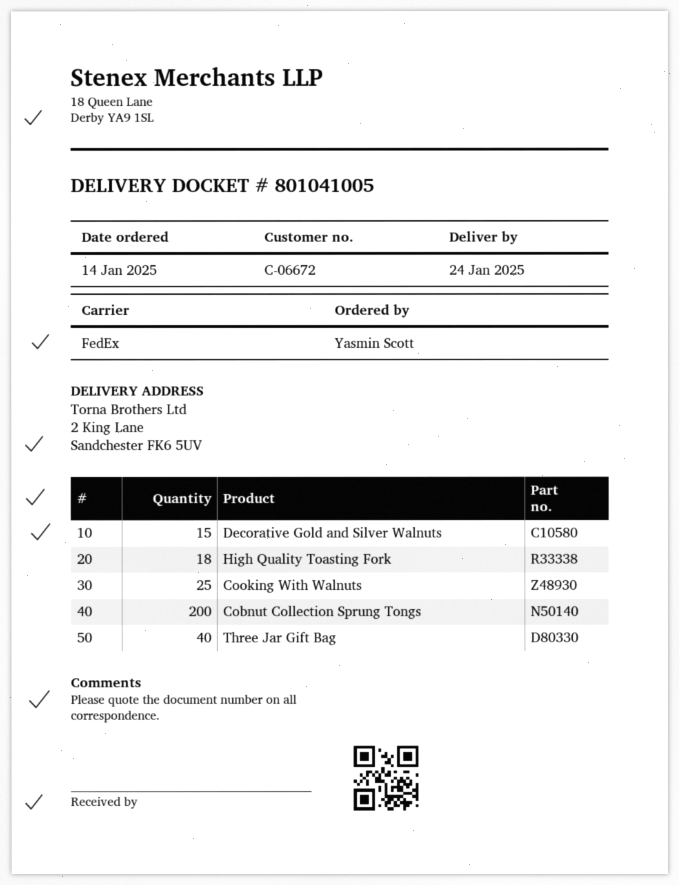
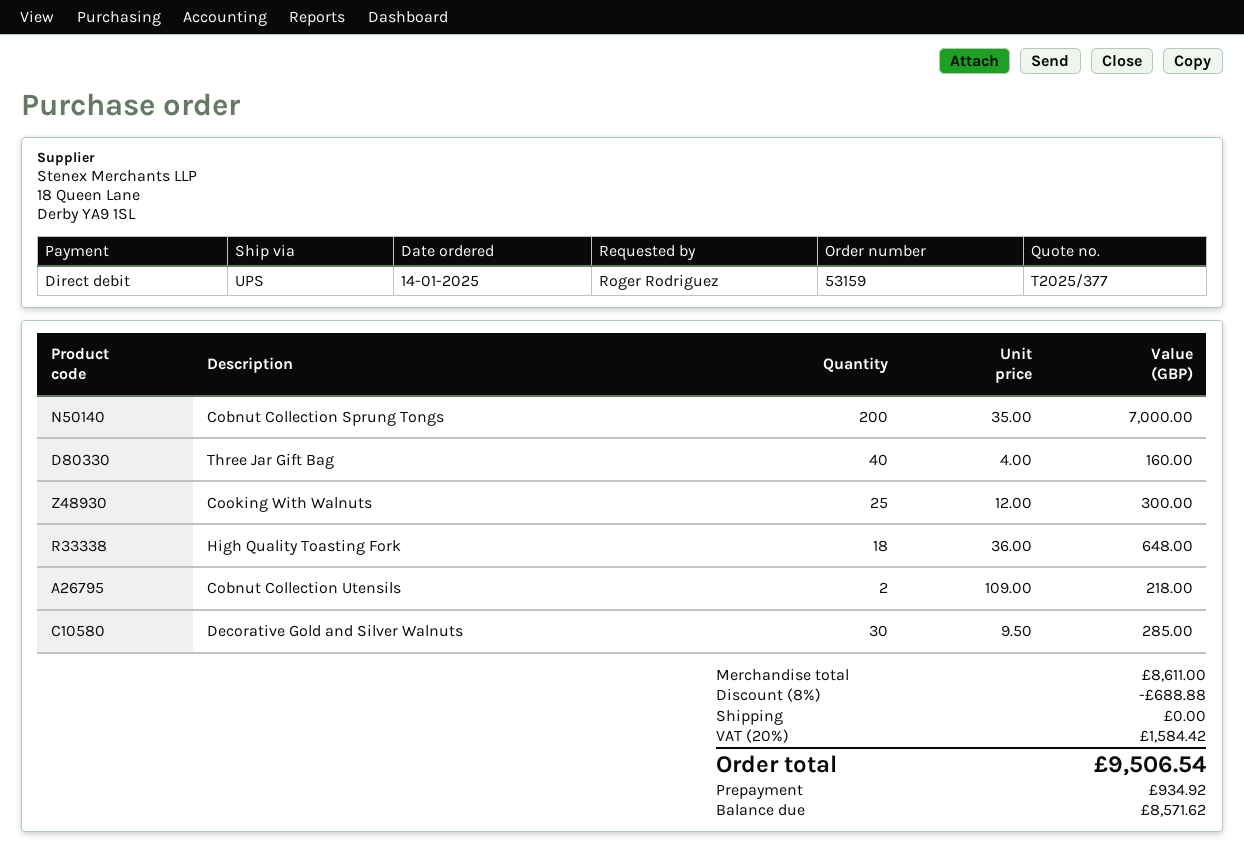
ordered by: Yasmin Scott -> Roger Rodriguez
shipping method: FedEx -> UPS
Decorative Gold and Silver Walnuts: 15 -> 30
Cobnut Collection Utensils: none -> 2

